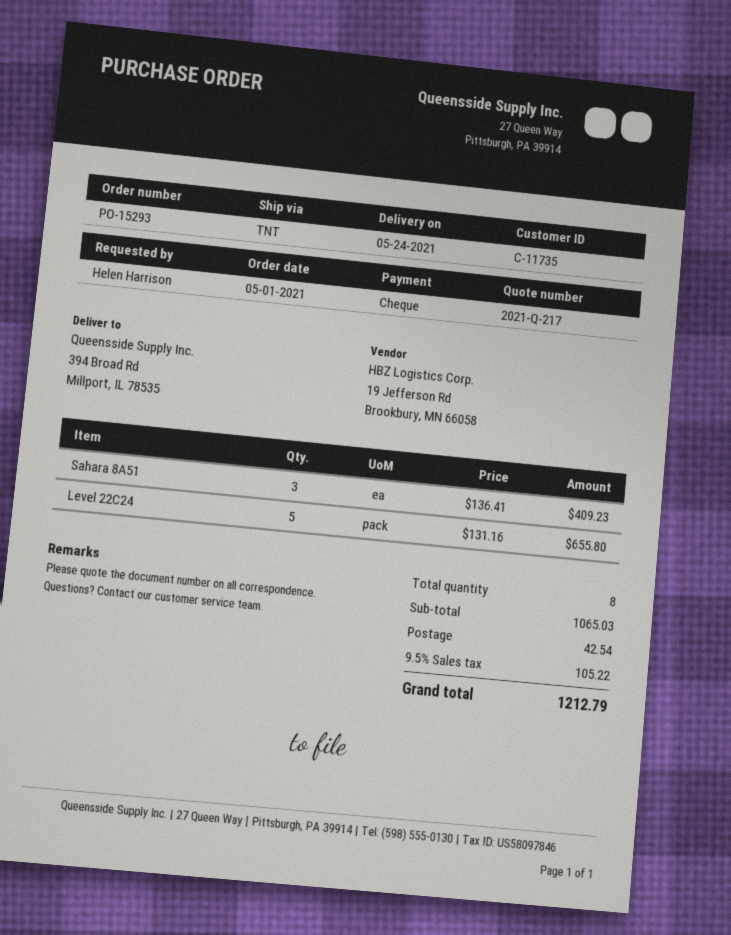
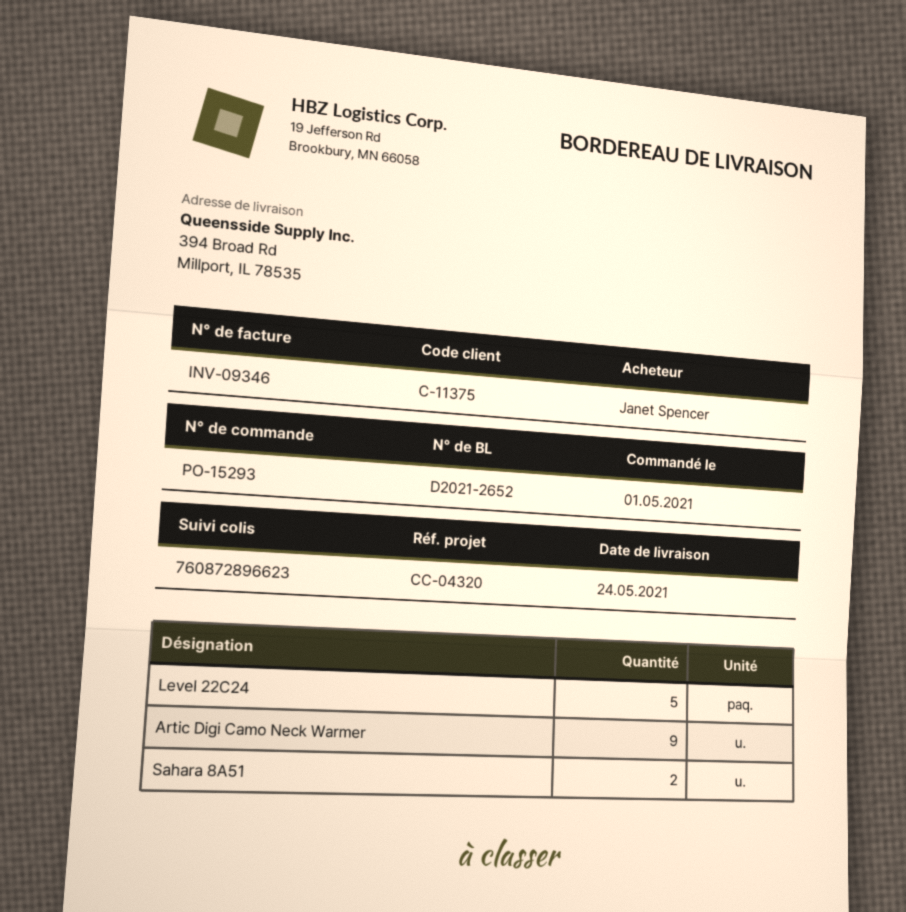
customer number: C-11735 -> C-11375
ordered by: Helen Harrison -> Janet Spencer
Sahara 8A51: 3 -> 2
Artic Digi Camo Neck Warmer: none -> 9

